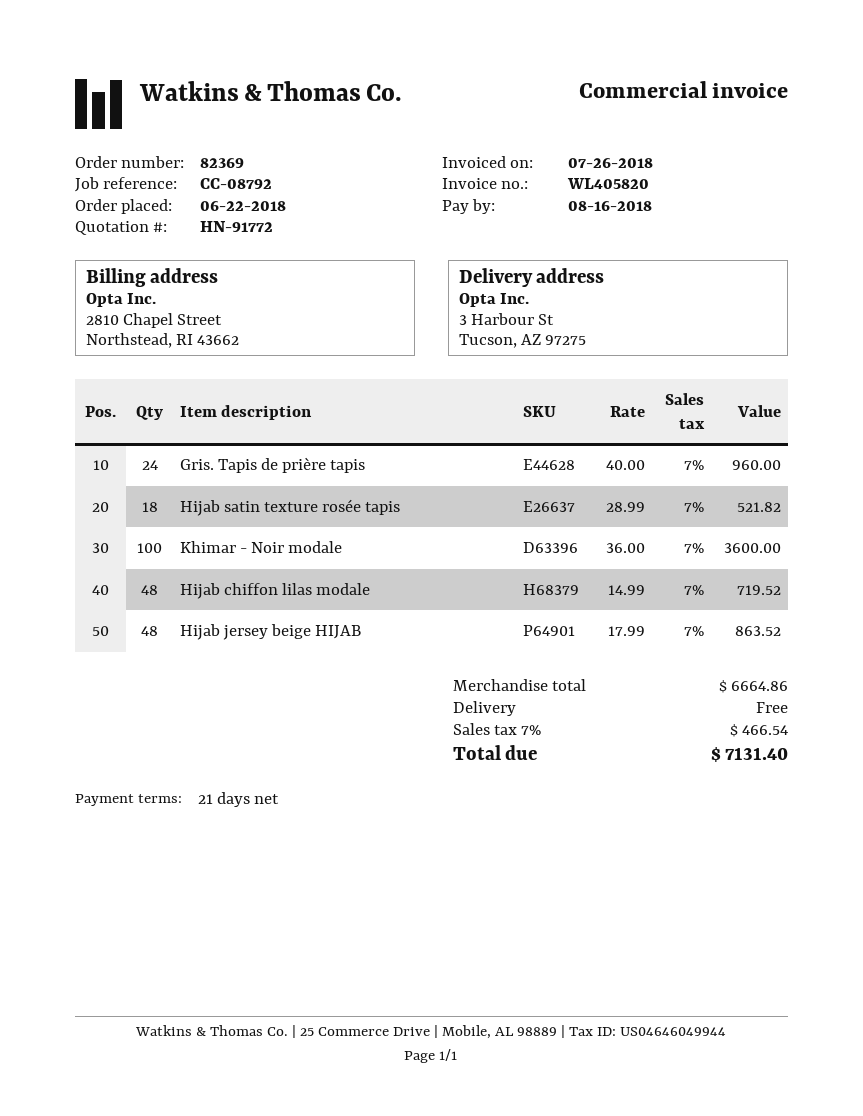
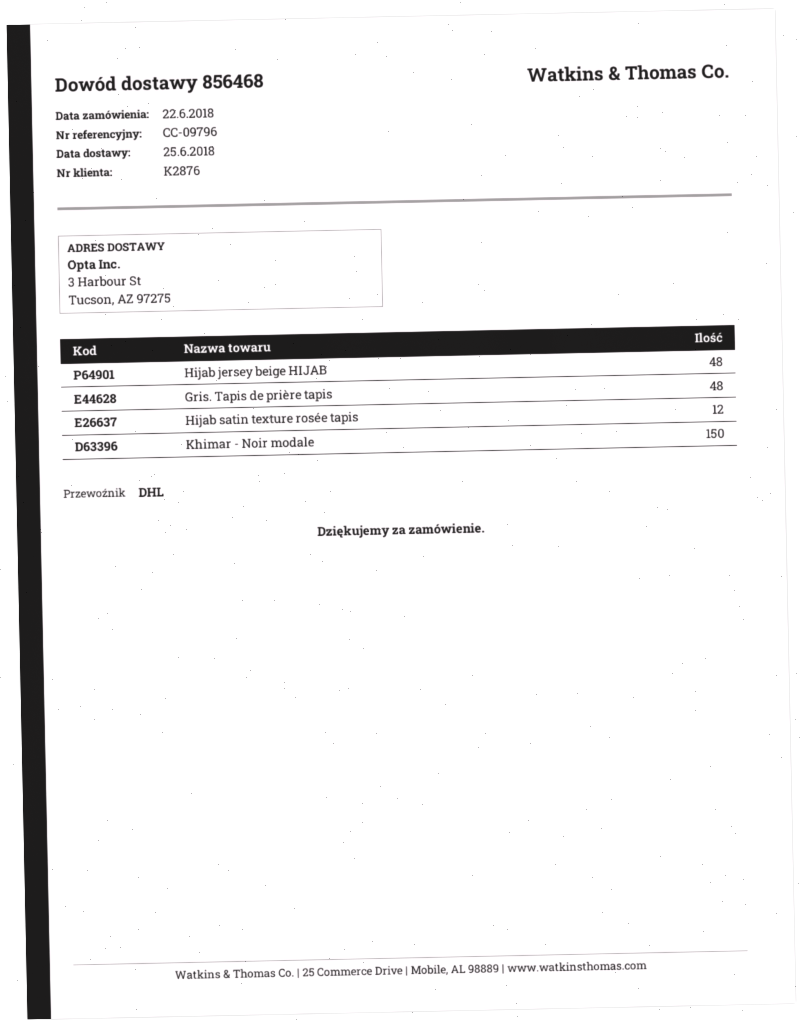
reference: CC-08792 -> CC-09796
Gris. Tapis de prière tapis: 24 -> 48
Hijab satin texture rosée tapis: 18 -> 12
Khimar - Noir modale: 100 -> 150
Hijab chiffon lilas modale: 48 -> none

